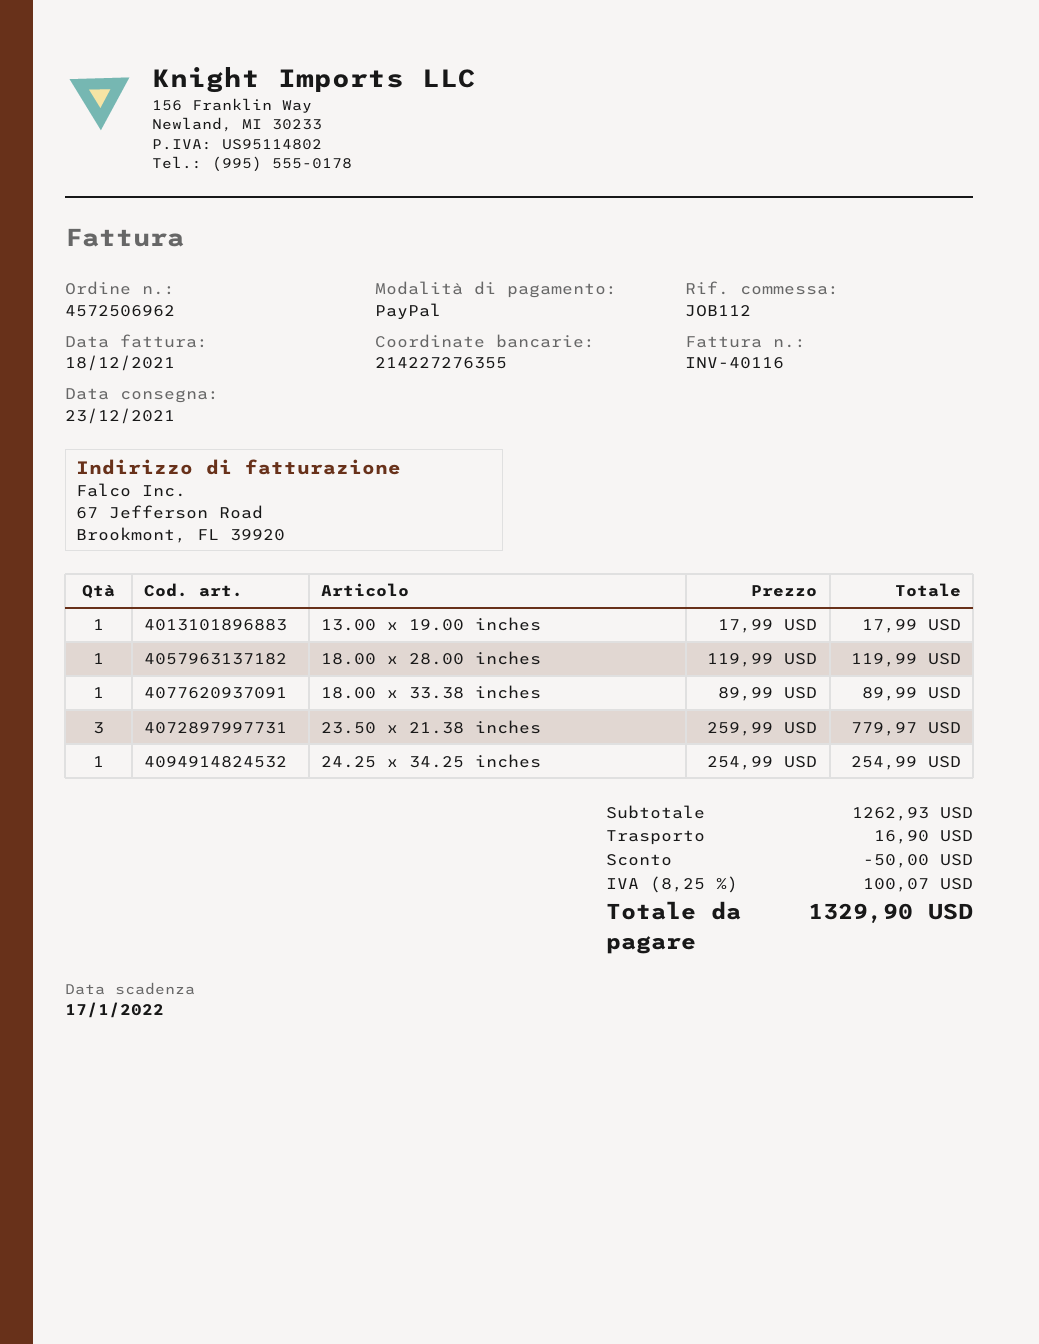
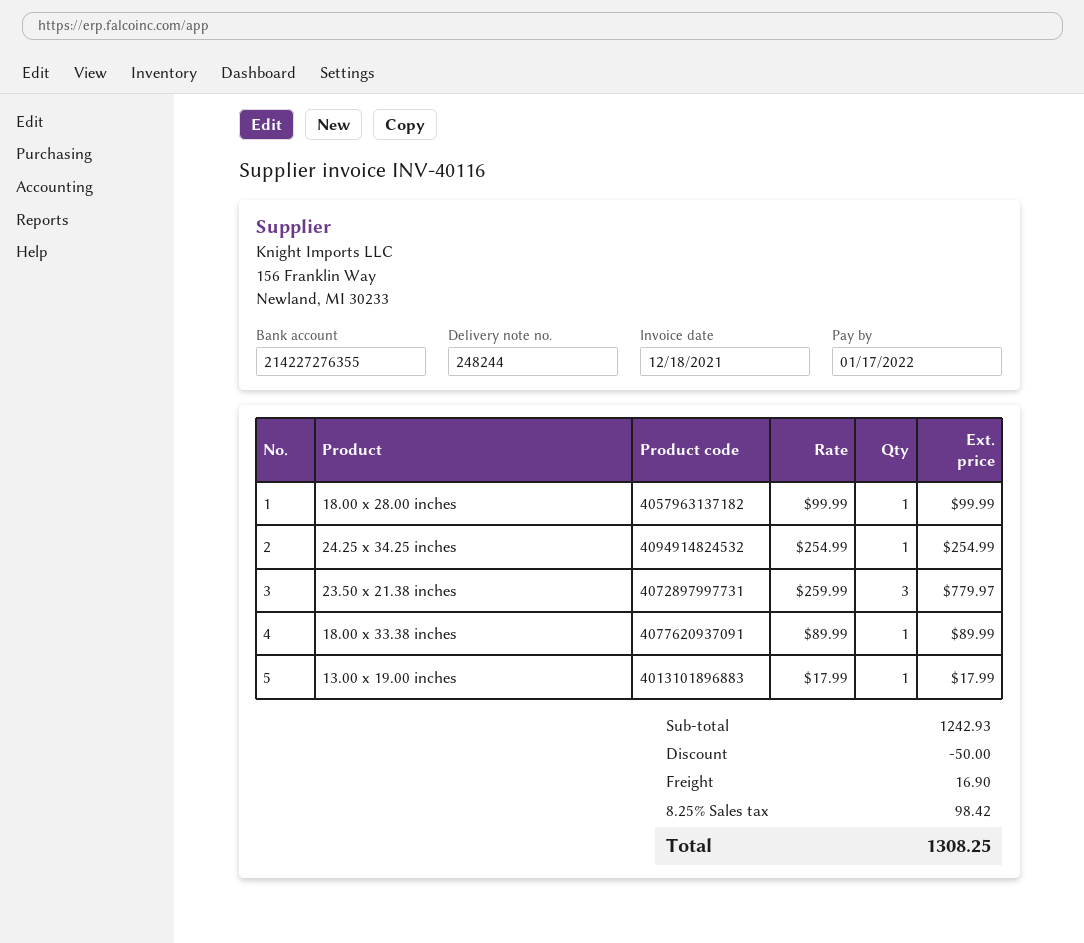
18.00 x 28.00 inches: 1 x 119.99 = 119.99 -> 1 x 99.99 = 99.99
subtotal: 1262.93 -> 1242.93
tax: 8.25% = 100.07 -> 8.25% = 98.42
total: 1329.90 -> 1308.25

